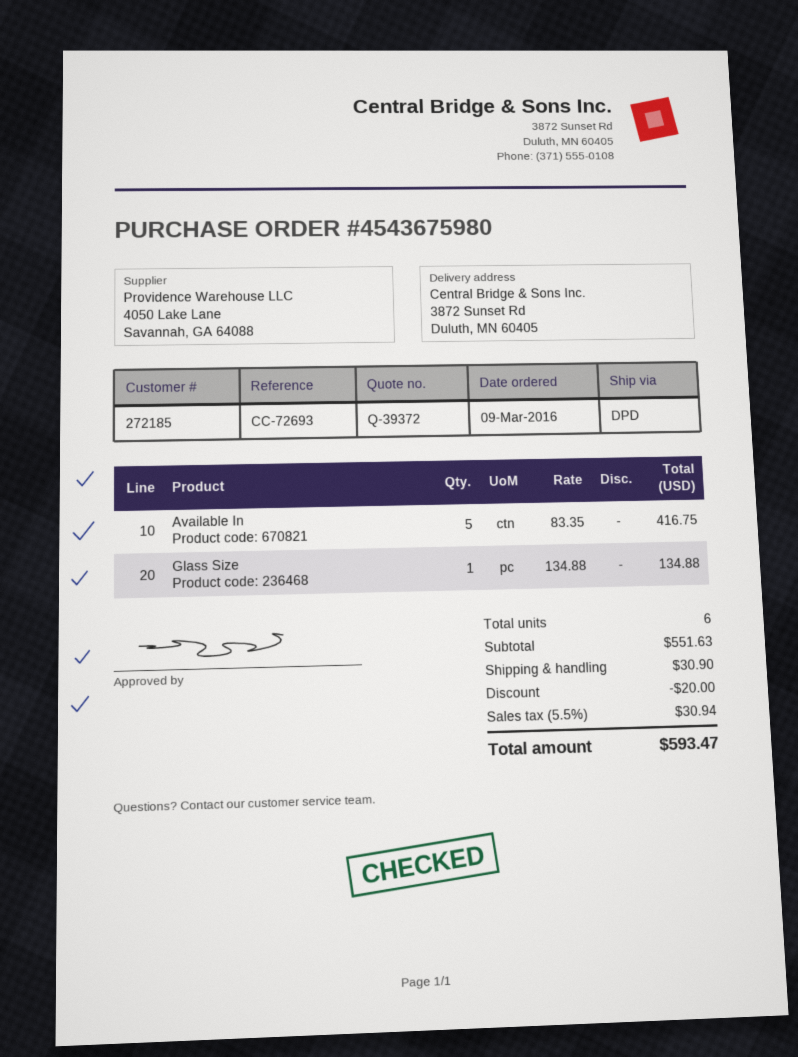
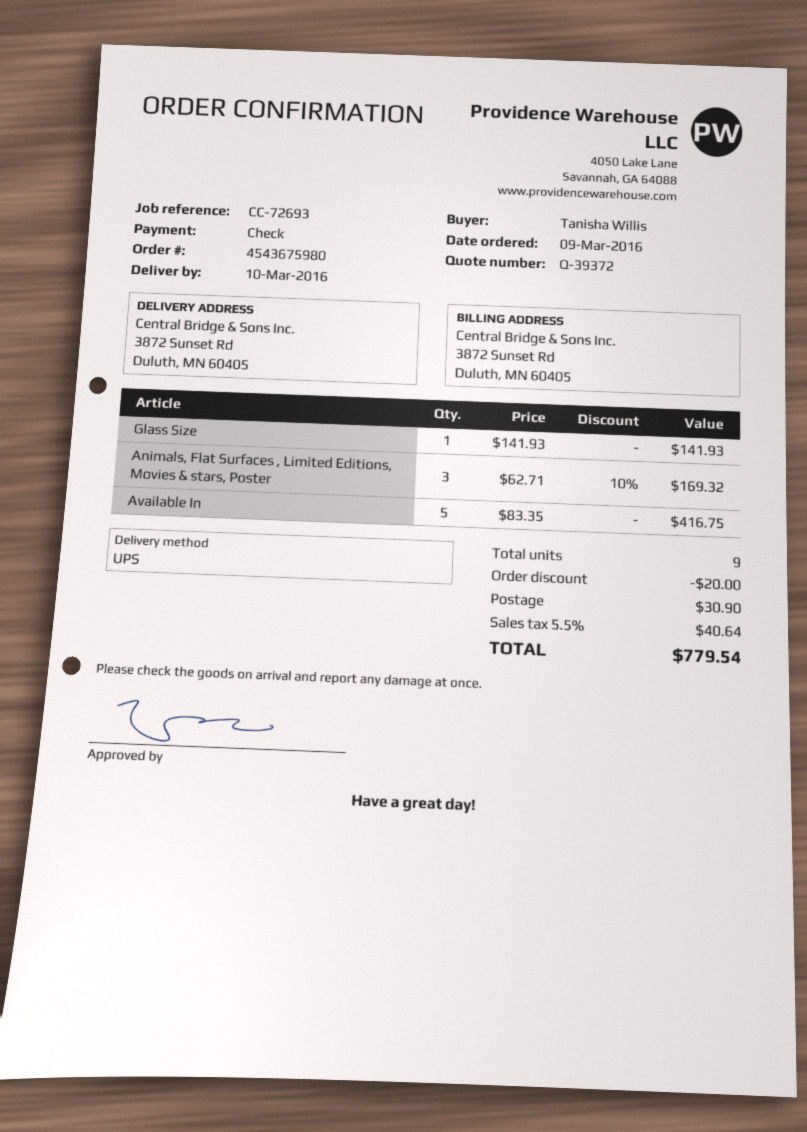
shipping method: DPD -> UPS
Glass Size: 1 x 134.88 = 134.88 -> 1 x 141.93 = 141.93
Animals, Flat Surfaces , Limited Editions, Movies & stars, Poster: none -> 3 x 62.71 - 10% = 169.32
total quantity: 6 -> 9
tax: 5.5% = 30.94 -> 5.5% = 40.64
total: 593.47 -> 779.54

